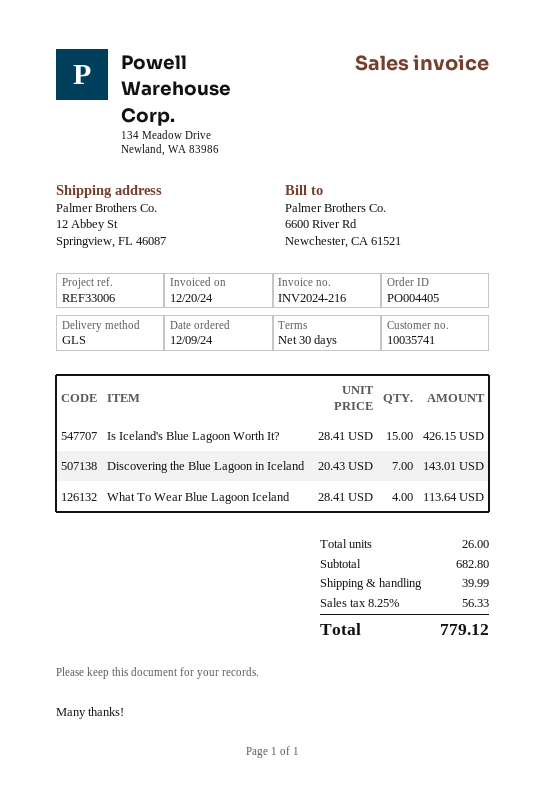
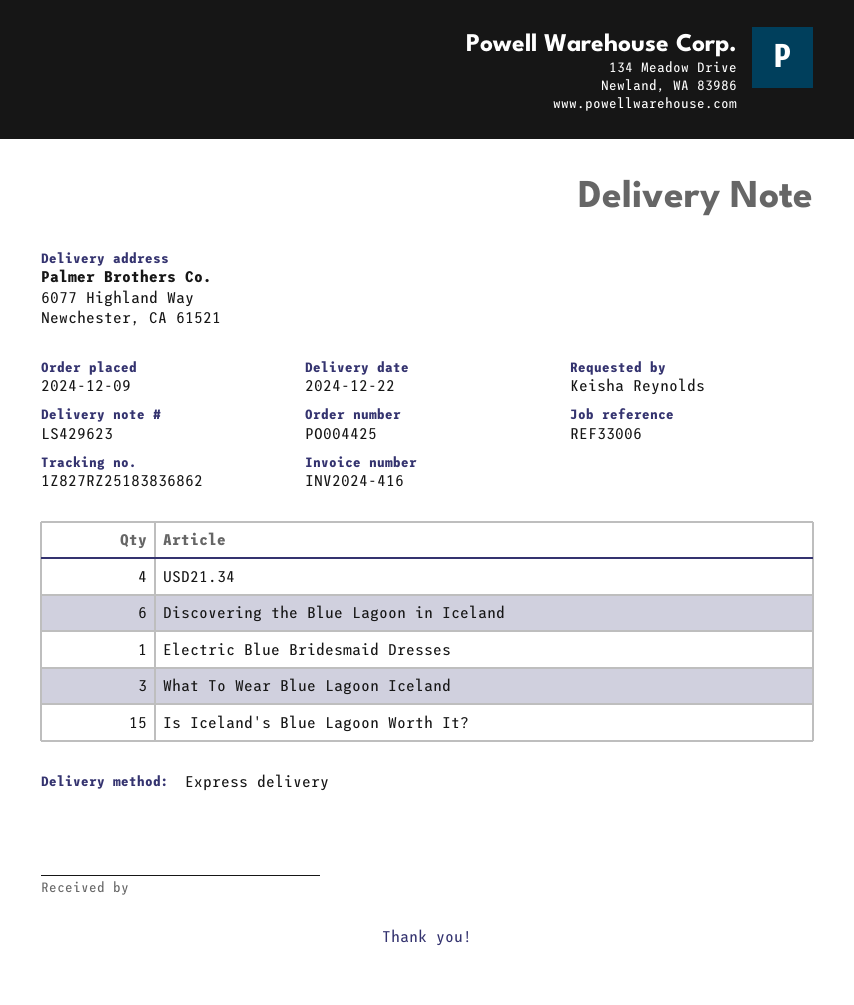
order number: PO004405 -> PO004425
invoice number: INV2024-216 -> INV2024-416
shipping method: GLS -> express
ship to: 12 Abbey St, Springview, FL 46087 -> 6077 Highland Way, Newchester, CA 61521
Discovering the Blue Lagoon in Iceland: 7 -> 6
What To Wear Blue Lagoon Iceland: 4 -> 3
USD21.34: none -> 4
Electric Blue Bridesmaid Dresses: none -> 1

